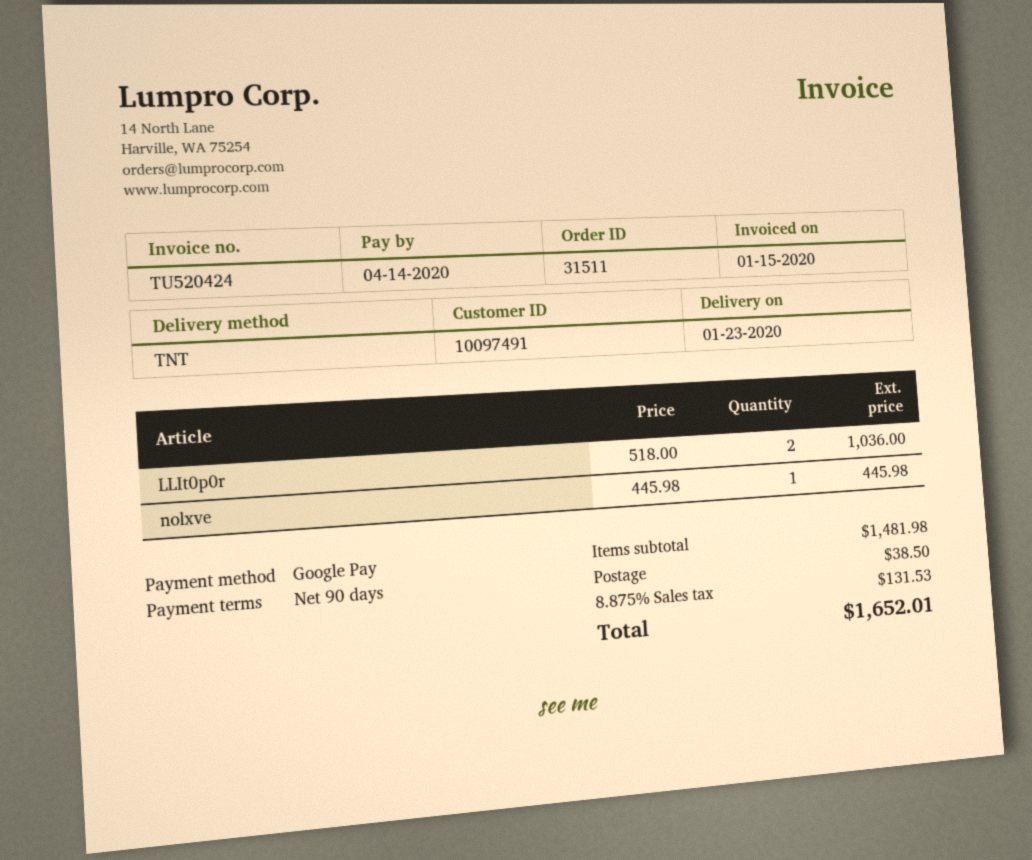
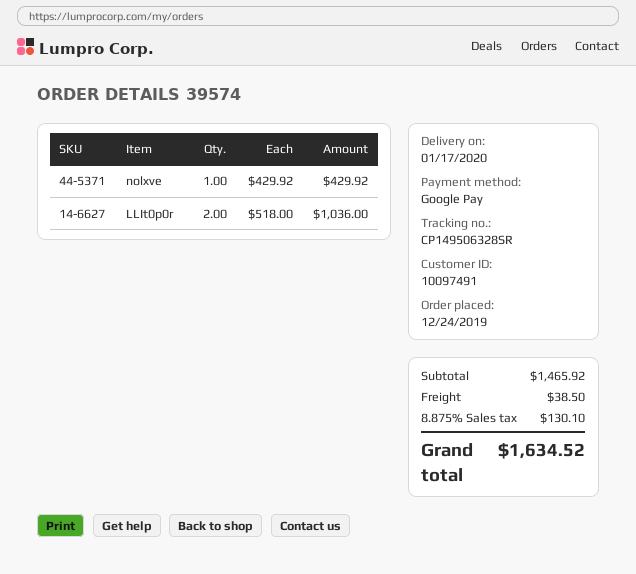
order number: 31511 -> 39574
delivery date: 2020-01-23 -> 2020-01-17
nolxve: 1 x 445.98 = 445.98 -> 1 x 429.92 = 429.92
subtotal: 1481.98 -> 1465.92
tax: 8.875% = 131.53 -> 8.875% = 130.10
total: 1652.01 -> 1634.52

